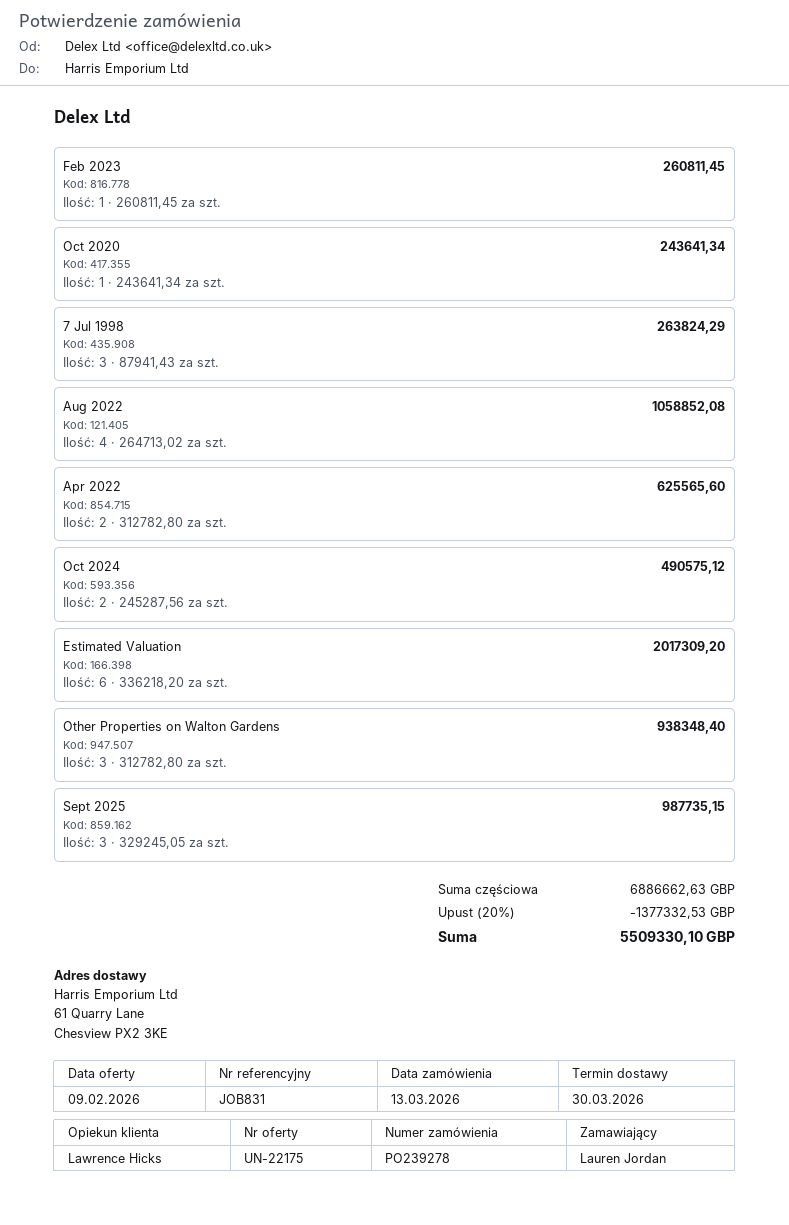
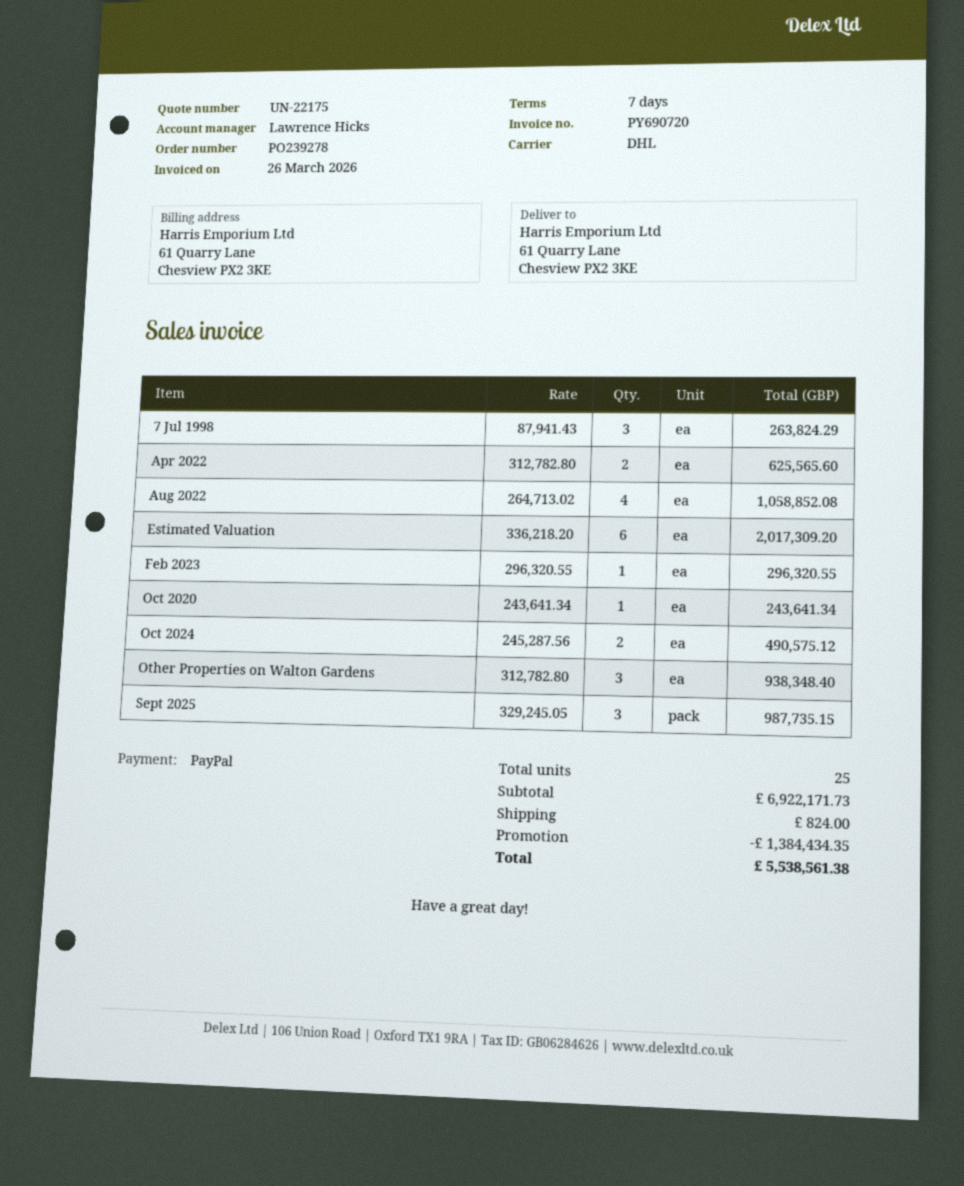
Feb 2023: 1 x 260811.45 = 260811.45 -> 1 x 296320.55 = 296320.55
subtotal: 6886662.63 -> 6922171.73
discount: 1377332.53 -> 1384434.35
shipping: none -> 824.00
total: 5509330.10 -> 5538561.38

